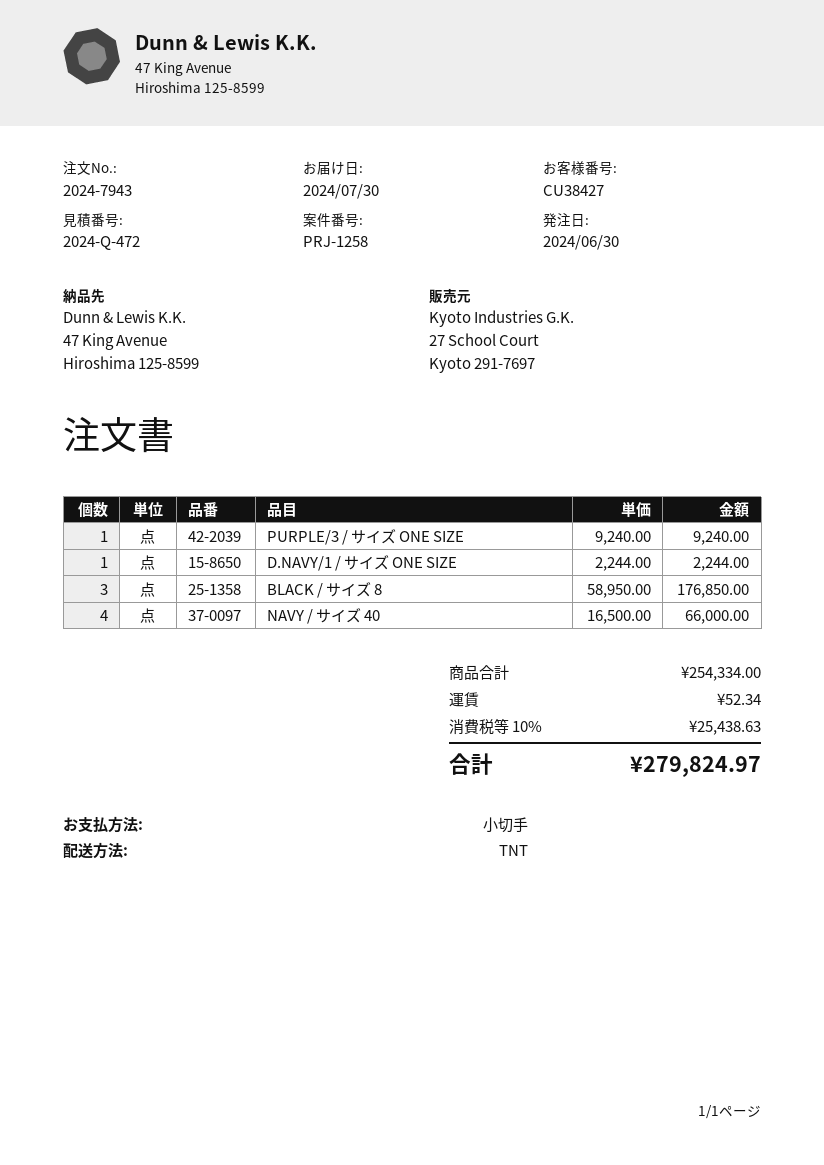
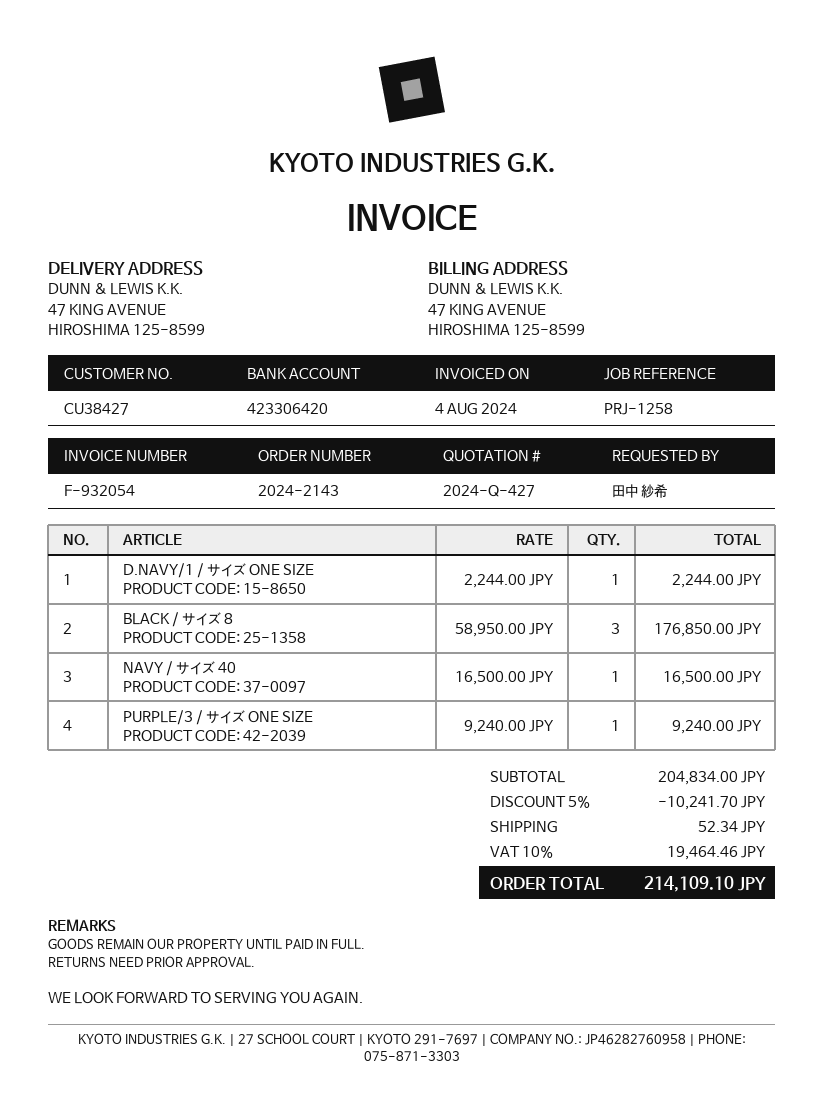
quote number: 2024-Q-472 -> 2024-Q-427
order number: 2024-7943 -> 2024-2143
NAVY / サイズ 40: 4 x 16500.00 = 66000.00 -> 1 x 16500.00 = 16500.00
subtotal: 254334.00 -> 204834.00
discount: none -> 5% = 10241.70
tax: 10% = 25438.63 -> 10% = 19464.46
total: 279824.97 -> 214109.10

